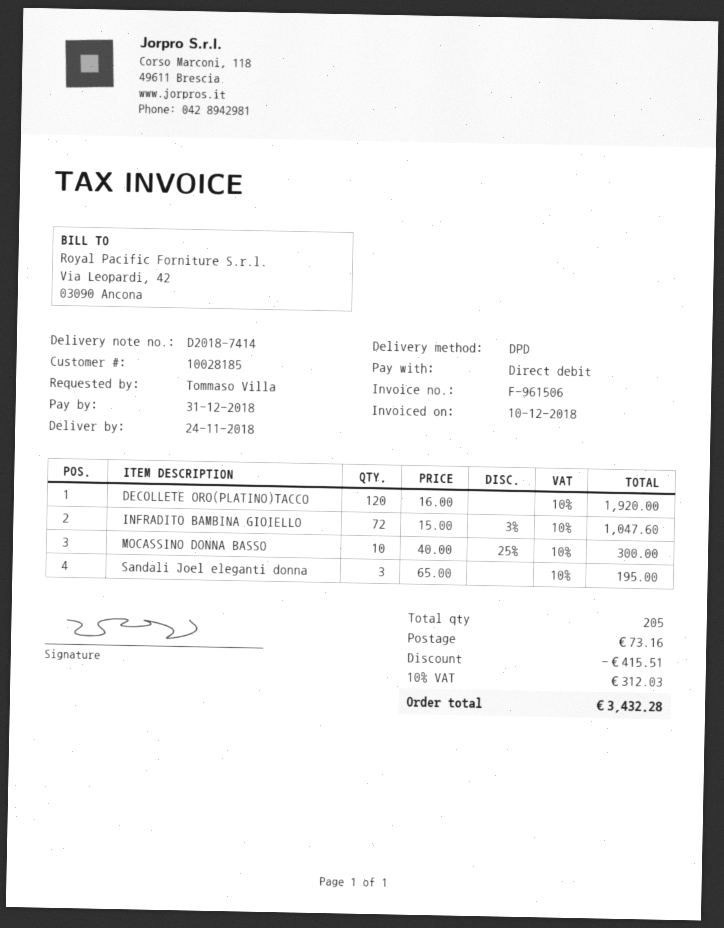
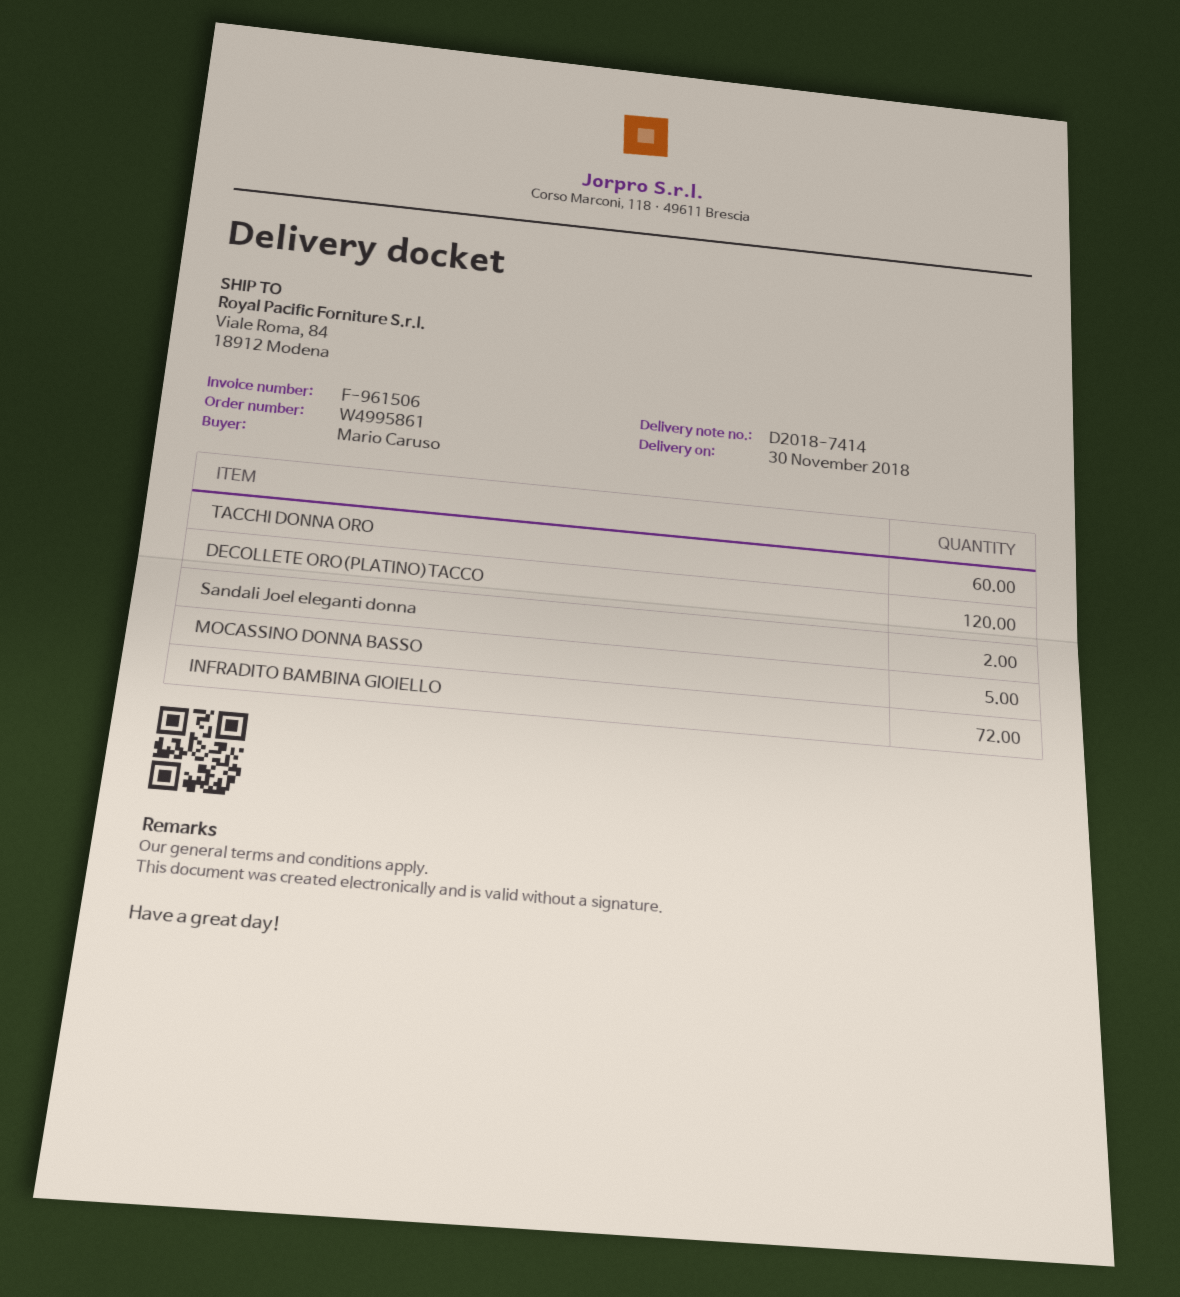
delivery date: 2018-11-24 -> 2018-11-30
ordered by: Tommaso Villa -> Mario Caruso
MOCASSINO DONNA BASSO: 10 -> 5
Sandali Joel eleganti donna: 3 -> 2
TACCHI DONNA ORO: none -> 60

